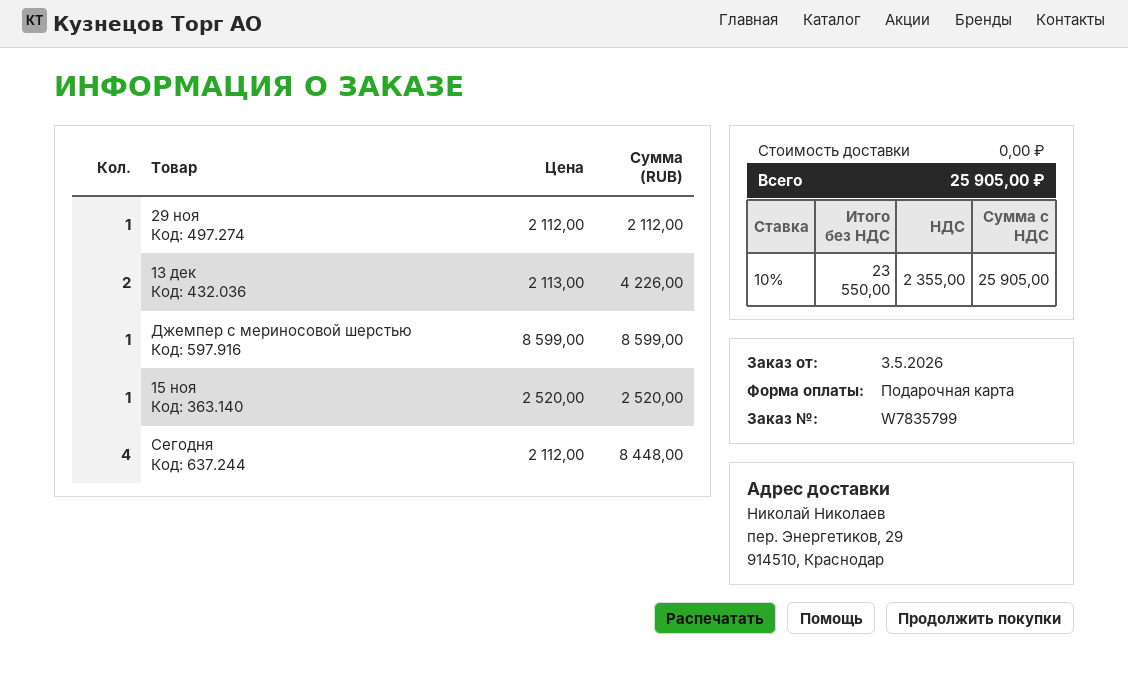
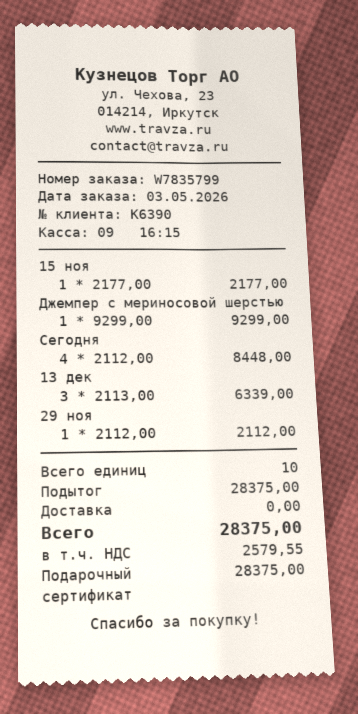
13 дек: 2 x 2113.00 = 4226.00 -> 3 x 2113.00 = 6339.00
Джемпер с мериносовой шерстью: 1 x 8599.00 = 8599.00 -> 1 x 9299.00 = 9299.00
15 ноя: 1 x 2520.00 = 2520.00 -> 1 x 2177.00 = 2177.00
tax: 2355.00 -> 2579.55
total: 25905.00 -> 28375.00

